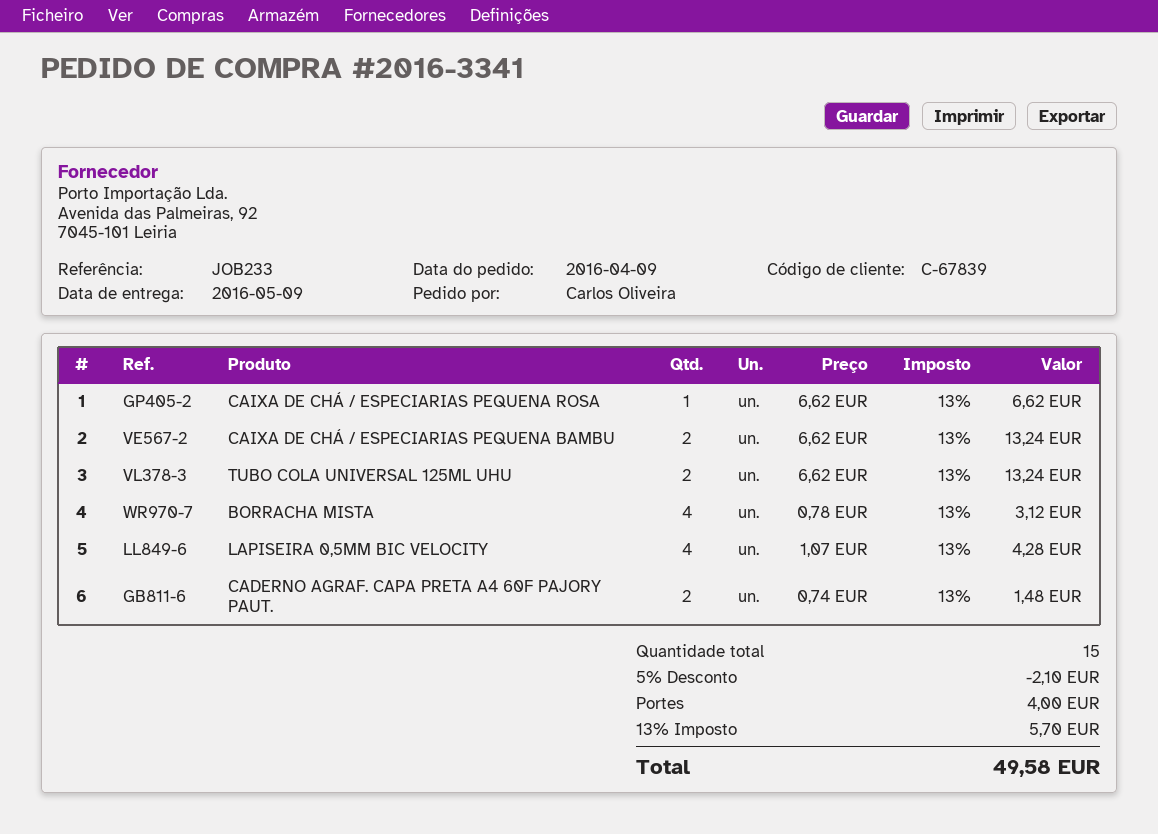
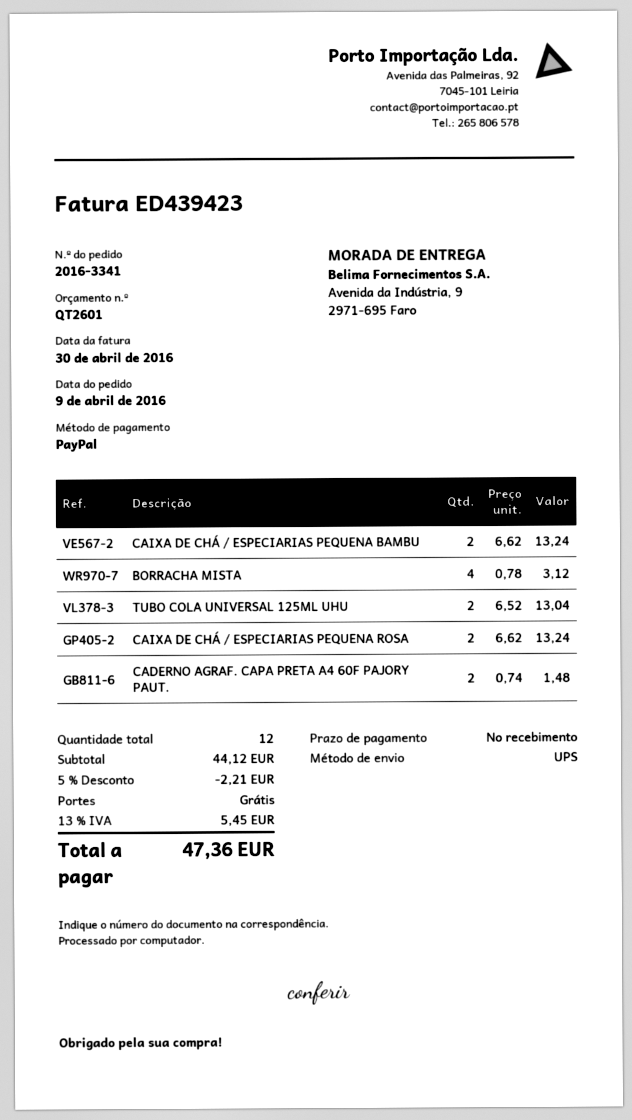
CAIXA DE CHÁ / ESPECIARIAS PEQUENA ROSA: 1 x 6.62 = 6.62 -> 2 x 6.62 = 13.24
TUBO COLA UNIVERSAL 125ML UHU: 2 x 6.62 = 13.24 -> 2 x 6.52 = 13.04
LAPISEIRA 0,5MM BIC VELOCITY: 4 x 1.07 = 4.28 -> none
total quantity: 15 -> 12
discount: 5% = 2.10 -> 5% = 2.21
shipping: 4.00 -> 0.00
tax: 13% = 5.70 -> 13% = 5.45
total: 49.58 -> 47.36

